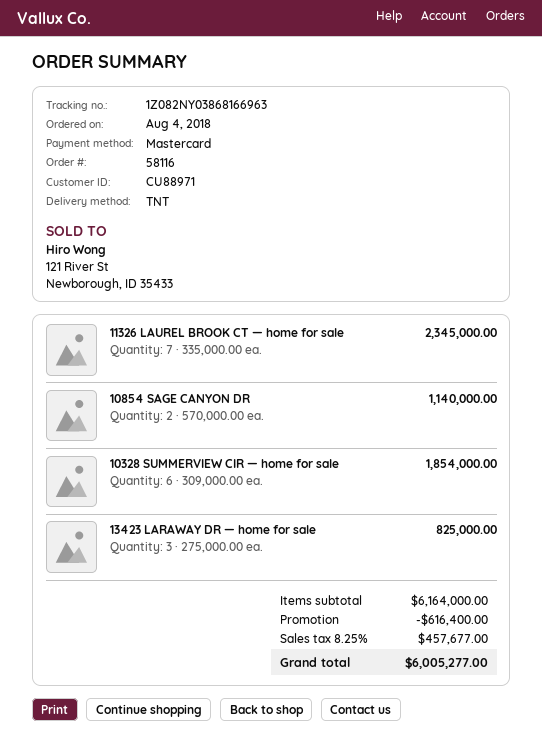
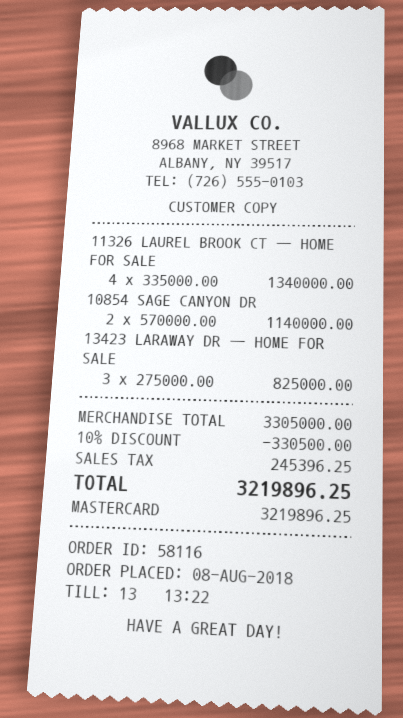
order date: 2018-08-04 -> 2018-08-08
11326 LAUREL BROOK CT — home for sale: 7 x 335000.00 = 2345000.00 -> 4 x 335000.00 = 1340000.00
10328 SUMMERVIEW CIR — home for sale: 6 x 309000.00 = 1854000.00 -> none
subtotal: 6164000.00 -> 3305000.00
discount: 616400.00 -> 330500.00
tax: 457677.00 -> 245396.25
total: 6005277.00 -> 3219896.25

